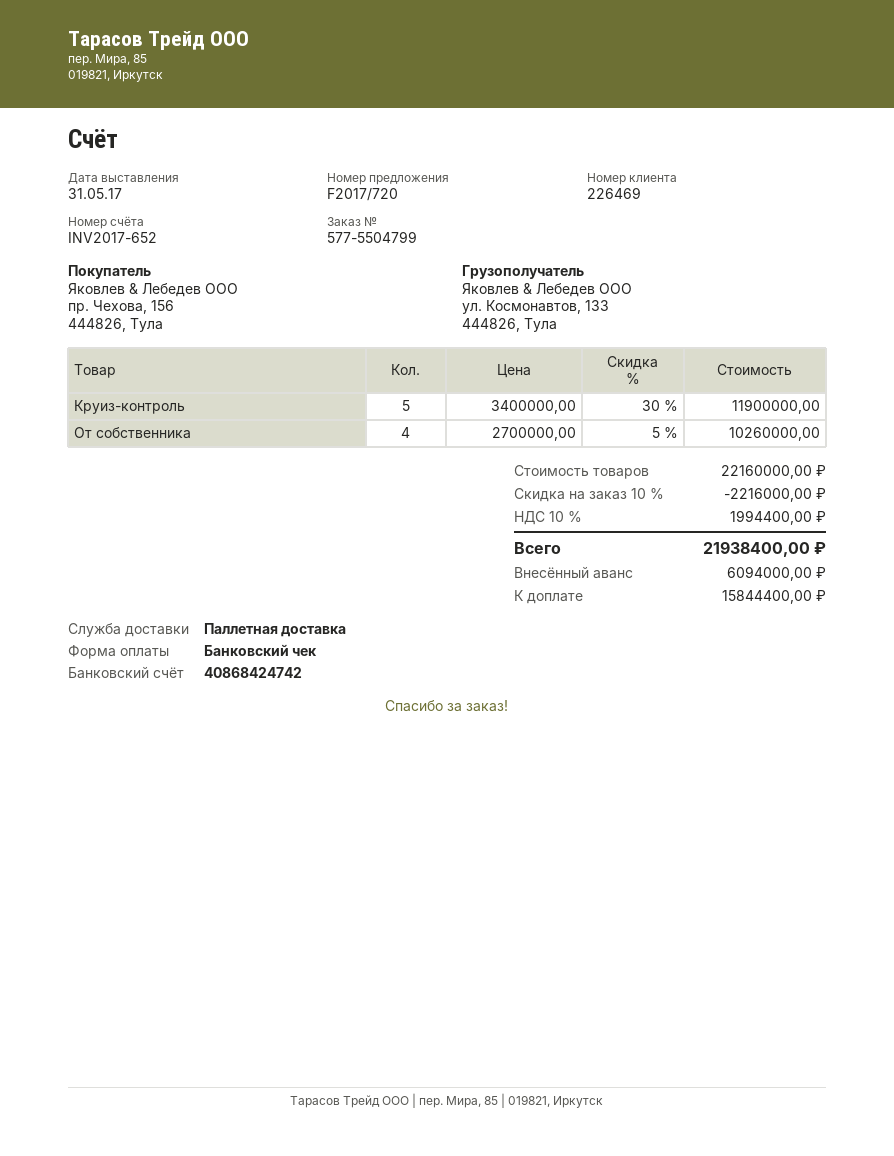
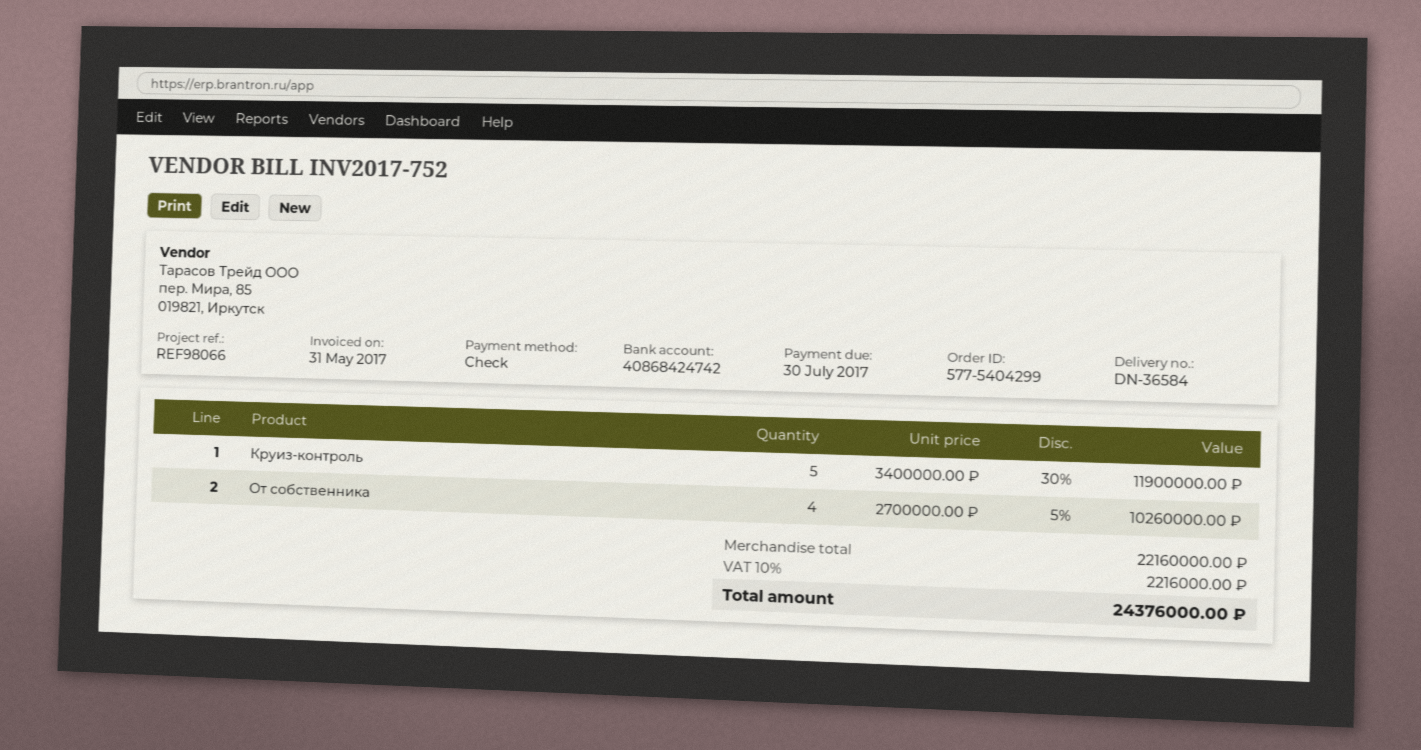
order number: 577-5504799 -> 577-5404299
invoice number: INV2017-652 -> INV2017-752
discount: 10% = 2216000.00 -> none
tax: 10% = 1994400.00 -> 10% = 2216000.00
total: 21938400.00 -> 24376000.00

